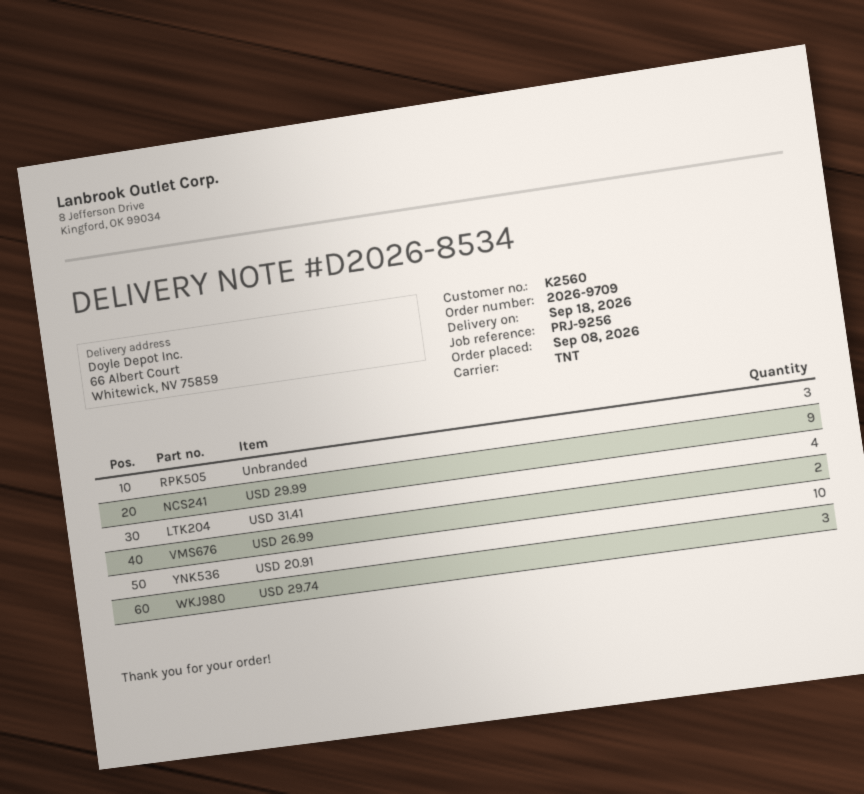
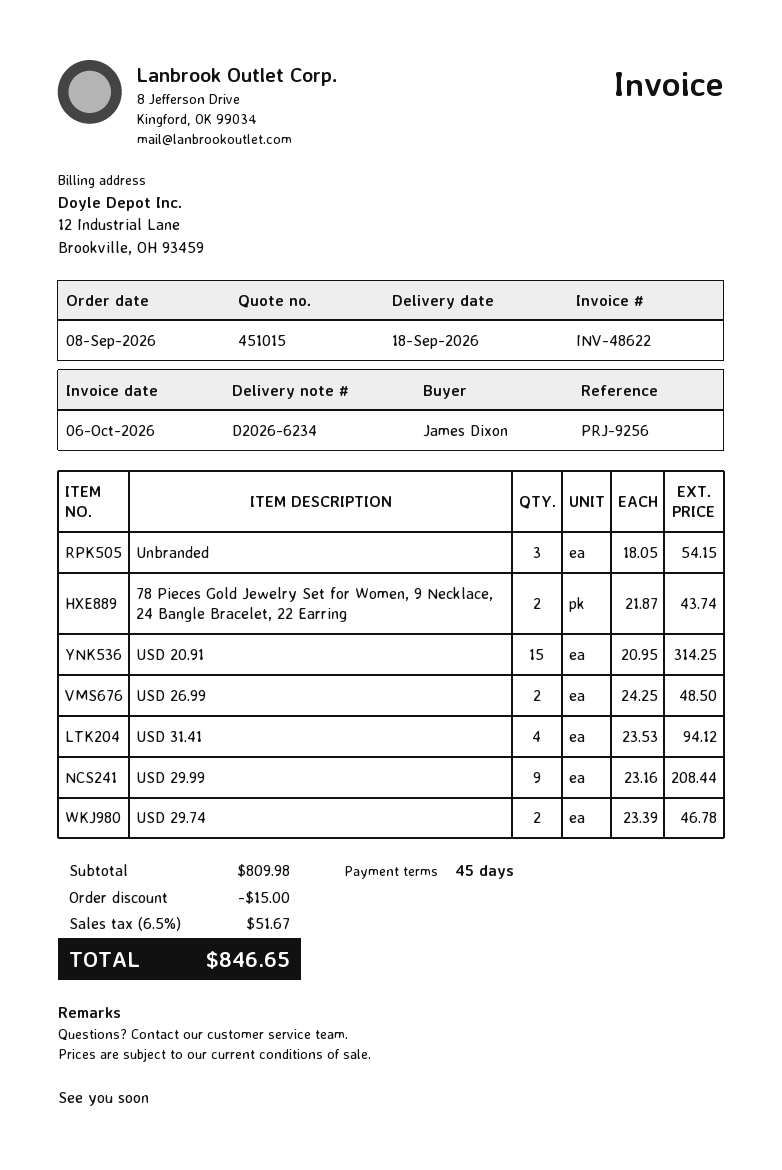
delivery note number: D2026-8534 -> D2026-6234
USD 20.91: 10 -> 15
USD 29.74: 3 -> 2
78 Pieces Gold Jewelry Set for Women, 9 Necklace, 24 Bangle Bracelet, 22 Earring: none -> 2

